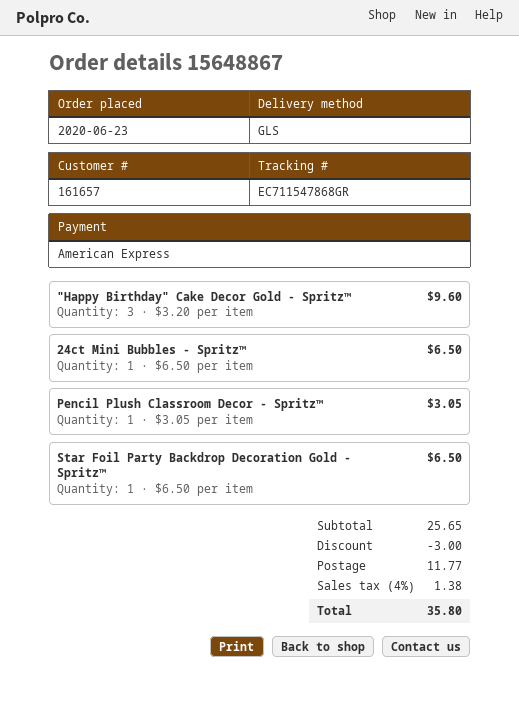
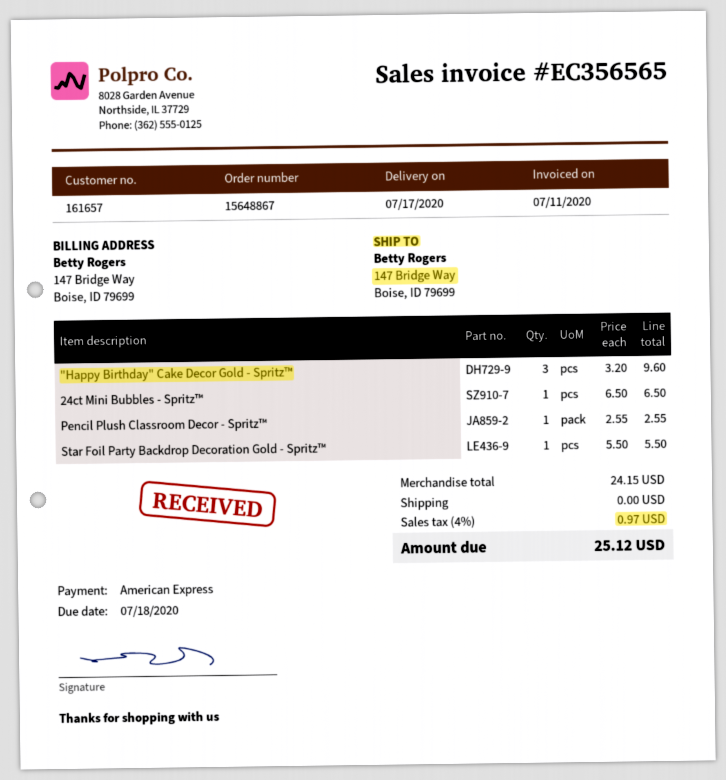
Pencil Plush Classroom Decor - Spritz™: 1 x 3.05 = 3.05 -> 1 x 2.55 = 2.55
Star Foil Party Backdrop Decoration Gold - Spritz™: 1 x 6.50 = 6.50 -> 1 x 5.50 = 5.50
subtotal: 25.65 -> 24.15
discount: 3.00 -> none
shipping: 11.77 -> 0.00
tax: 4% = 1.38 -> 4% = 0.97
total: 35.80 -> 25.12

